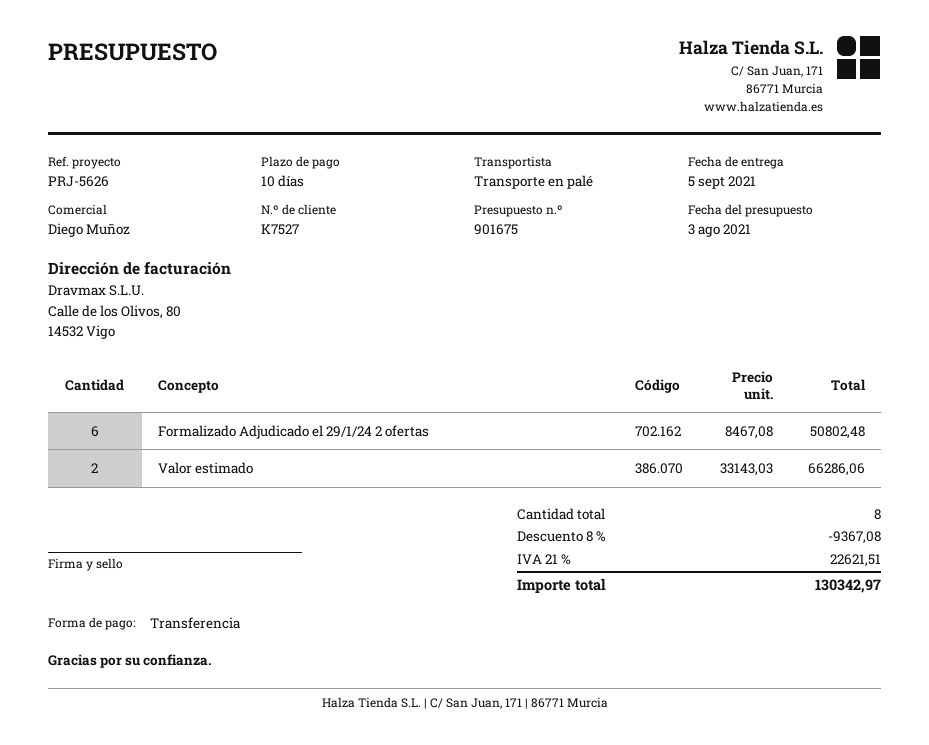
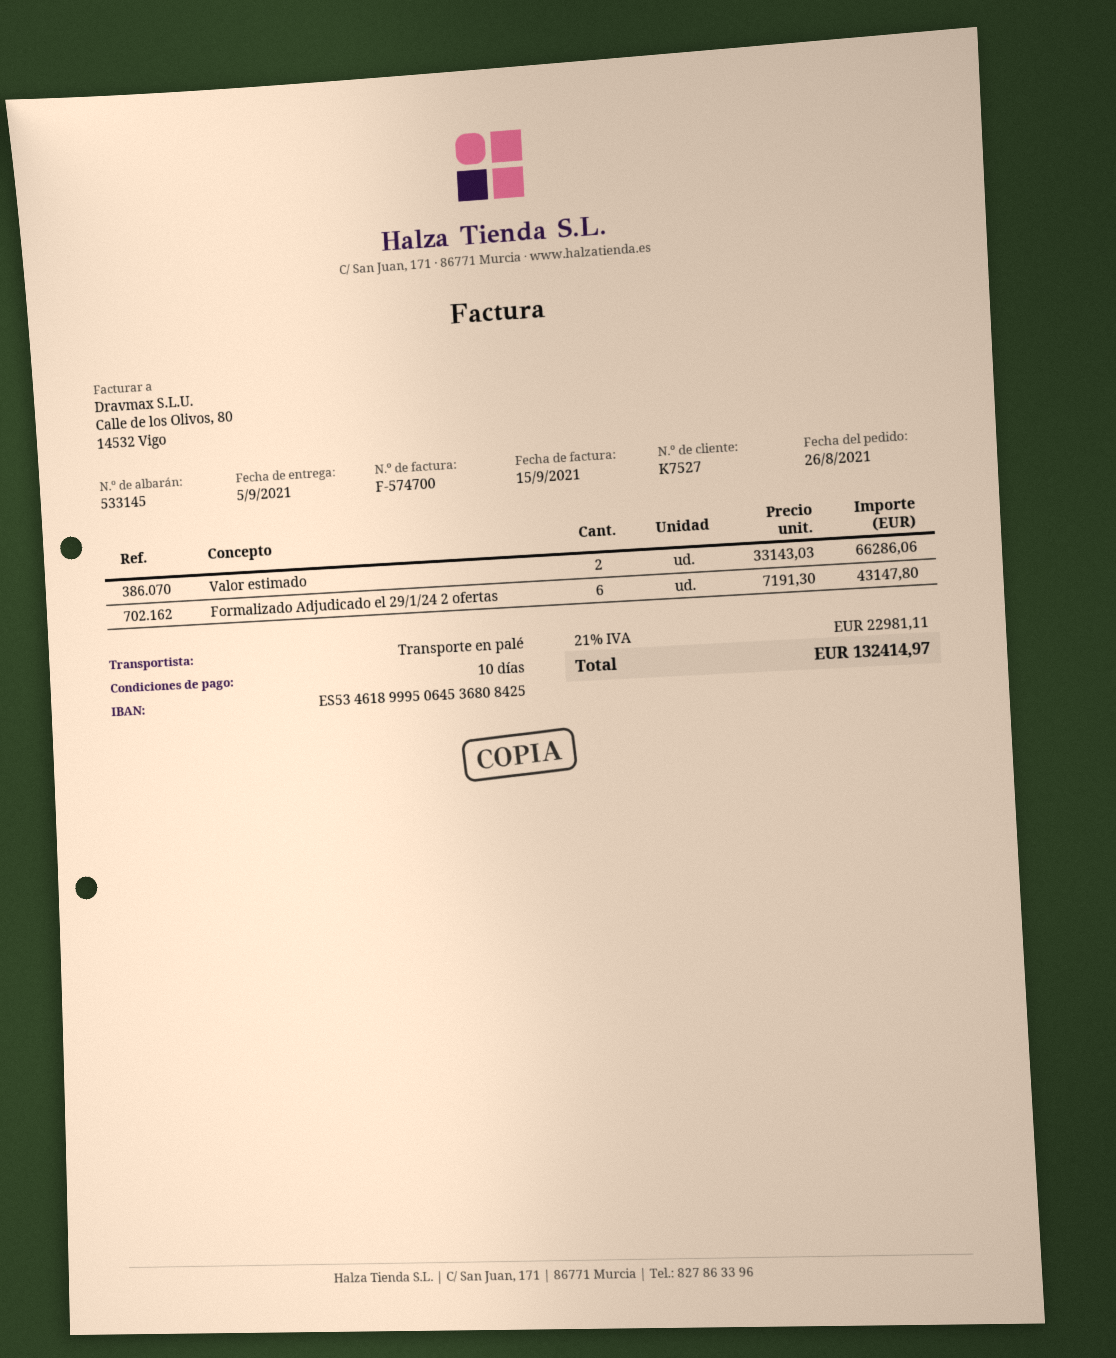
Formalizado Adjudicado el 29/1/24 2 ofertas: 6 x 8467.08 = 50802.48 -> 6 x 7191.30 = 43147.80
discount: 8% = 9367.08 -> none
tax: 21% = 22621.51 -> 21% = 22981.11
total: 130342.97 -> 132414.97

